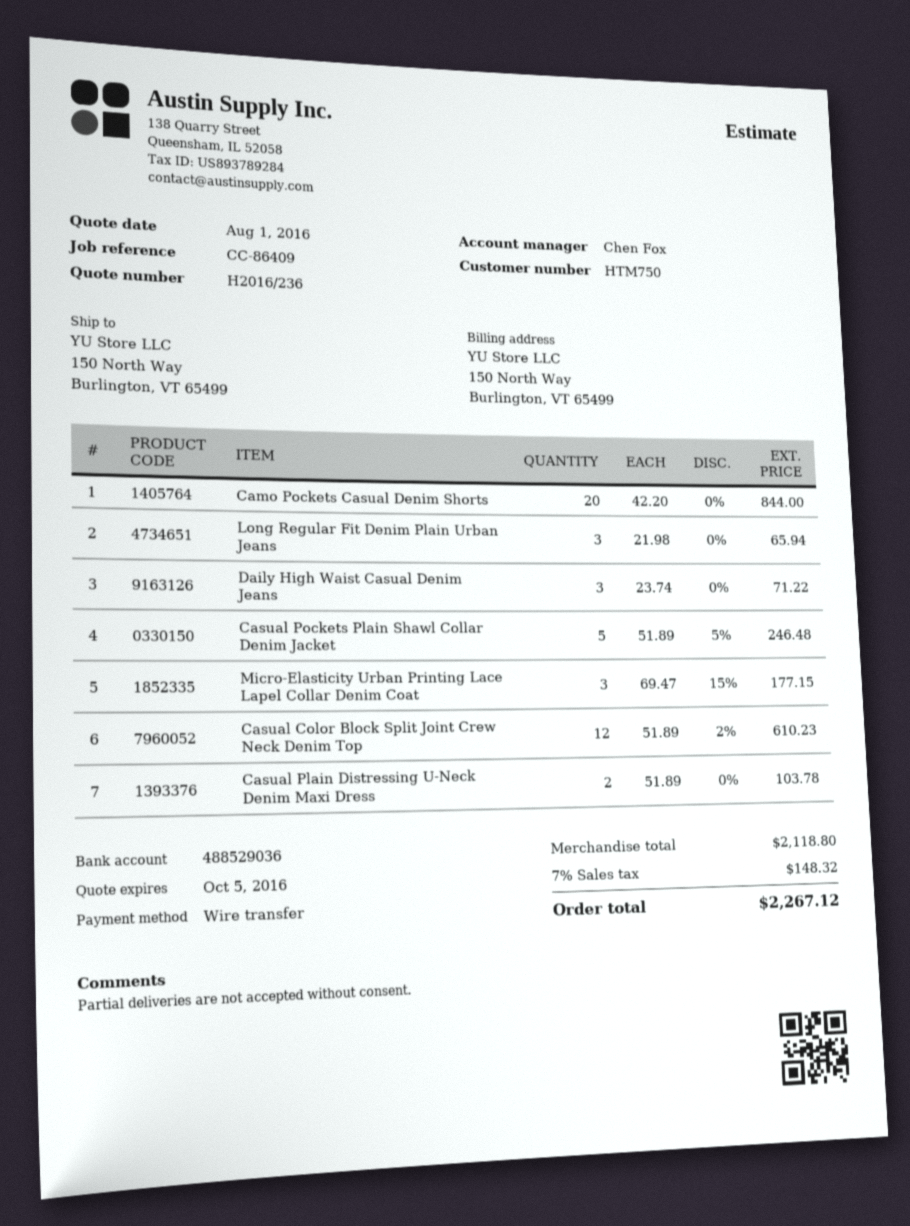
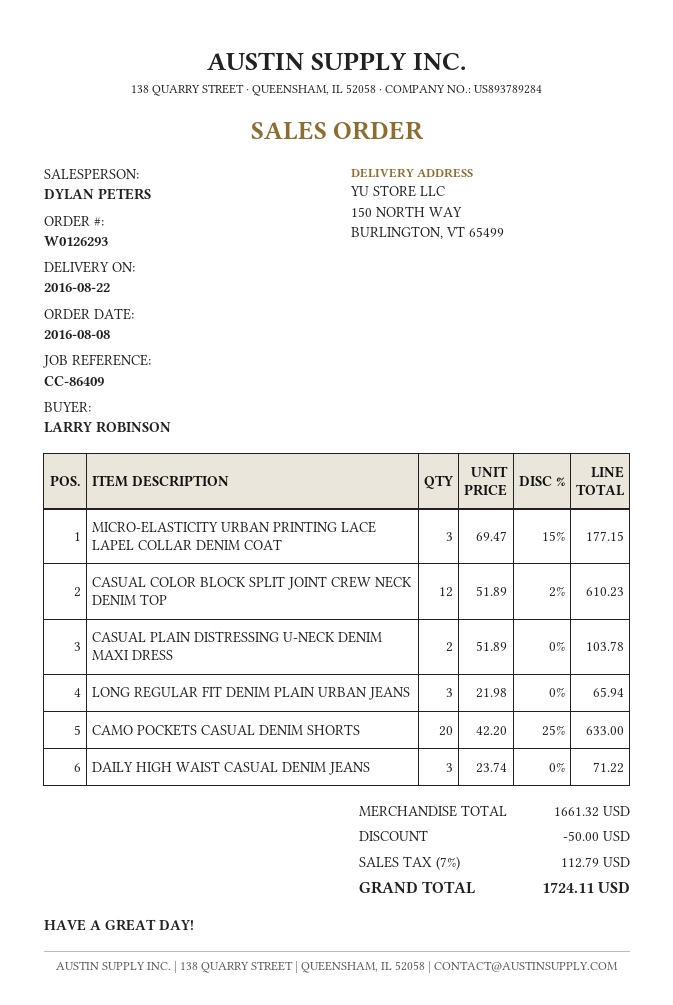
sales rep: Chen Fox -> DYLAN PETERS
Camo Pockets Casual Denim Shorts: 20 x 42.20 = 844.00 -> 20 x 42.20 - 25% = 633.00
Casual Pockets Plain Shawl Collar Denim Jacket: 5 x 51.89 - 5% = 246.48 -> none
subtotal: 2118.80 -> 1661.32
discount: none -> 50.00
tax: 7% = 148.32 -> 7% = 112.79
total: 2267.12 -> 1724.11

